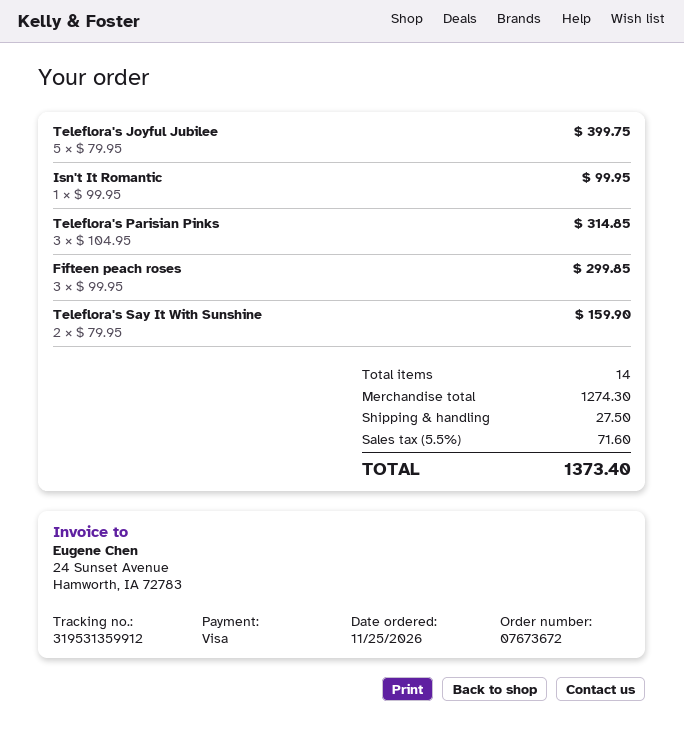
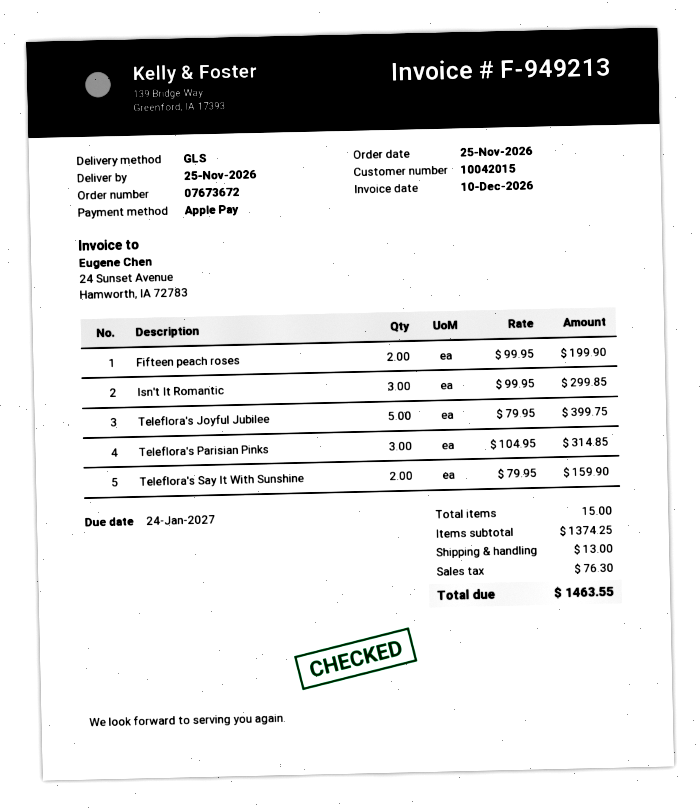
payment method: Visa -> Apple Pay
Isn't It Romantic: 1 x 99.95 = 99.95 -> 3 x 99.95 = 299.85
Fifteen peach roses: 3 x 99.95 = 299.85 -> 2 x 99.95 = 199.90
total quantity: 14 -> 15
subtotal: 1274.30 -> 1374.25
shipping: 27.50 -> 13.00
tax: 71.60 -> 76.30
total: 1373.40 -> 1463.55

